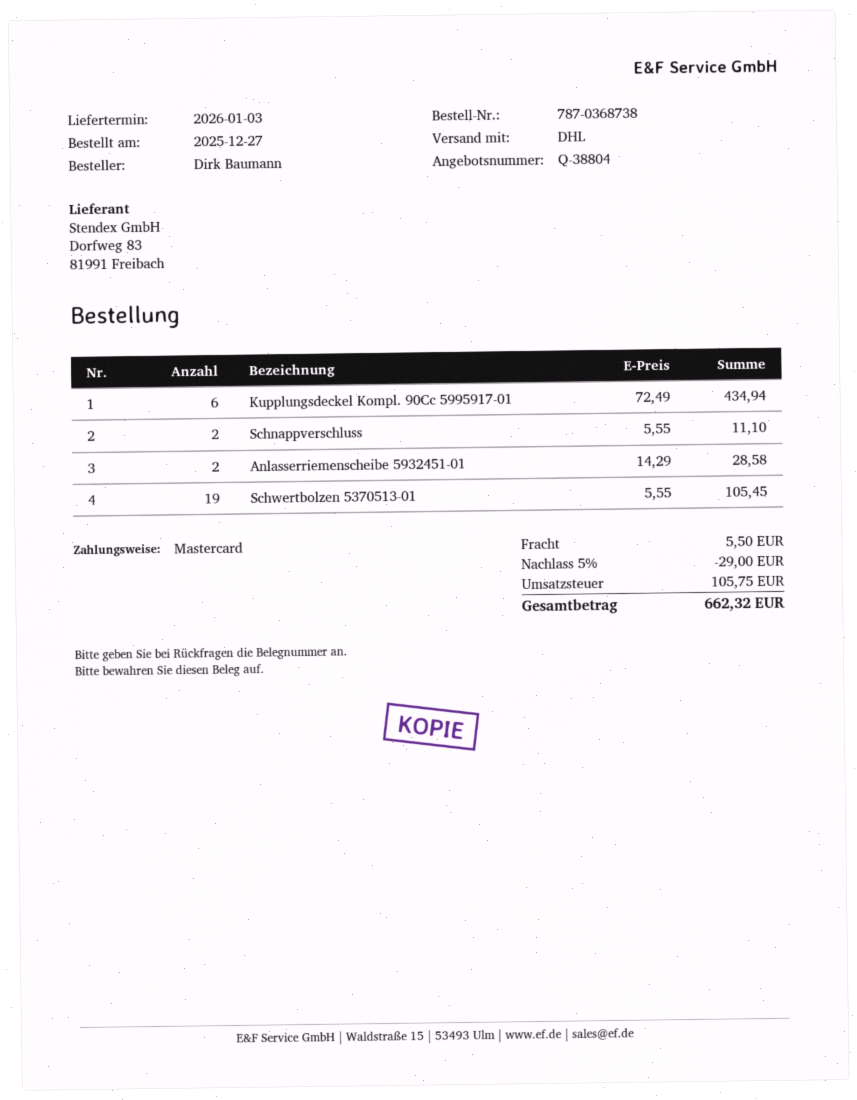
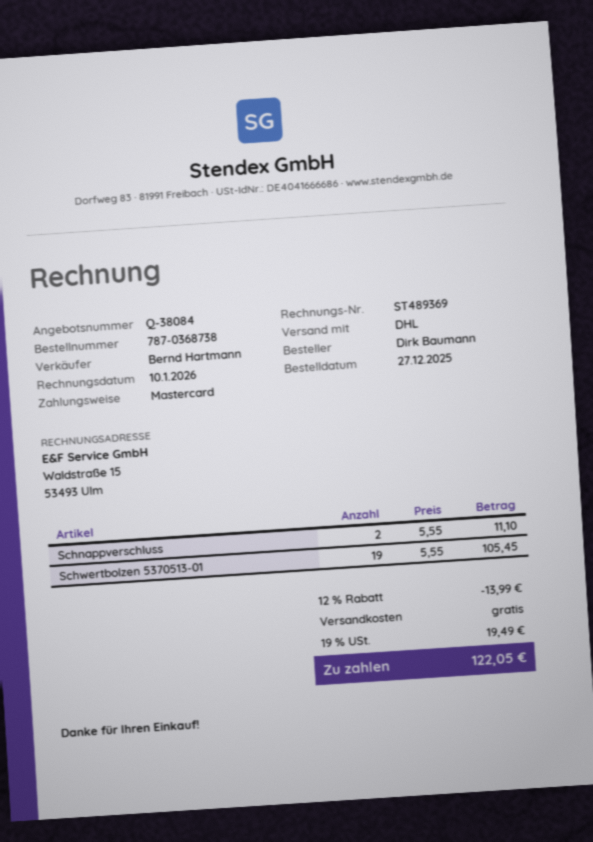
quote number: Q-38804 -> Q-38084
Kupplungsdeckel Kompl. 90Cc 5995917-01: 6 x 72.49 = 434.94 -> none
Anlasserriemenscheibe 5932451-01: 2 x 14.29 = 28.58 -> none
discount: 5% = 29.00 -> 12% = 13.99
shipping: 5.50 -> 0.00
tax: 105.75 -> 19.49
total: 662.32 -> 122.05

